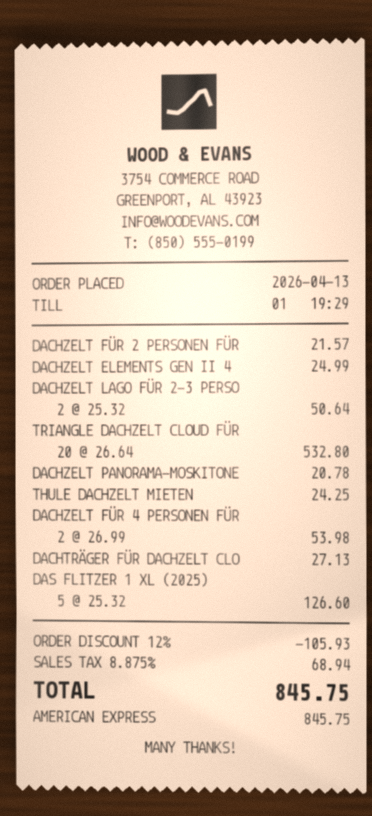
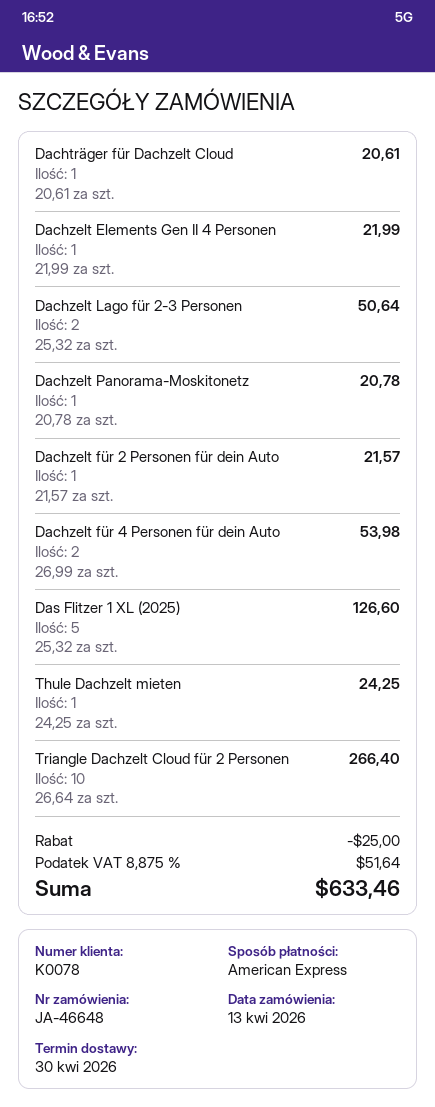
DACHZELT ELEMENTS GEN II 4: 1 x 24.99 = 24.99 -> 1 x 21.99 = 21.99
TRIANGLE DACHZELT CLOUD FÜR: 20 x 26.64 = 532.80 -> 10 x 26.64 = 266.40
DACHTRÄGER FÜR DACHZELT CLO: 1 x 27.13 = 27.13 -> 1 x 20.61 = 20.61
discount: 105.93 -> 25.00
tax: 8.875% = 68.94 -> 8.875% = 51.64
total: 845.75 -> 633.46

